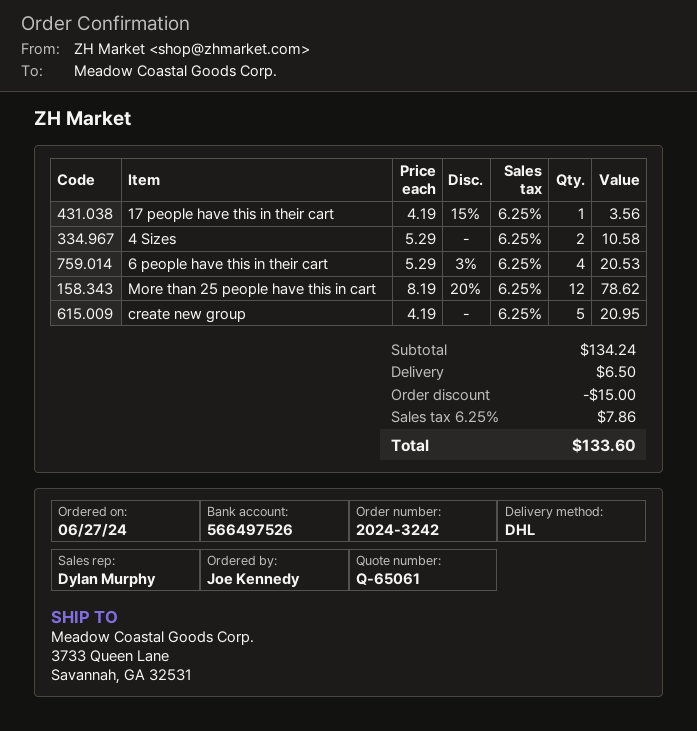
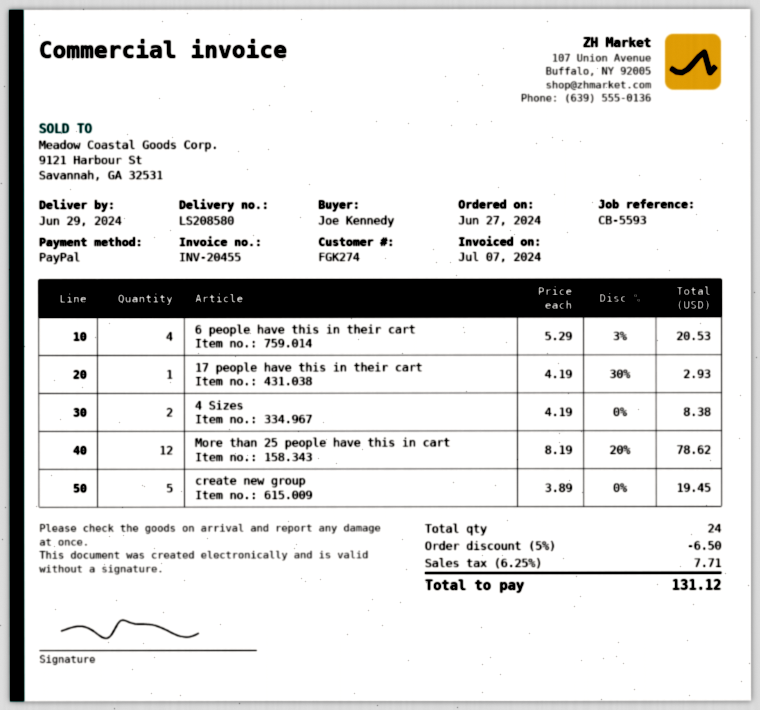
17 people have this in their cart: 1 x 4.19 - 15% = 3.56 -> 1 x 4.19 - 30% = 2.93
4 Sizes: 2 x 5.29 = 10.58 -> 2 x 4.19 = 8.38
create new group: 5 x 4.19 = 20.95 -> 5 x 3.89 = 19.45
discount: 15.00 -> 6.50
shipping: 6.50 -> none
tax: 6.25% = 7.86 -> 6.25% = 7.71
total: 133.60 -> 131.12

